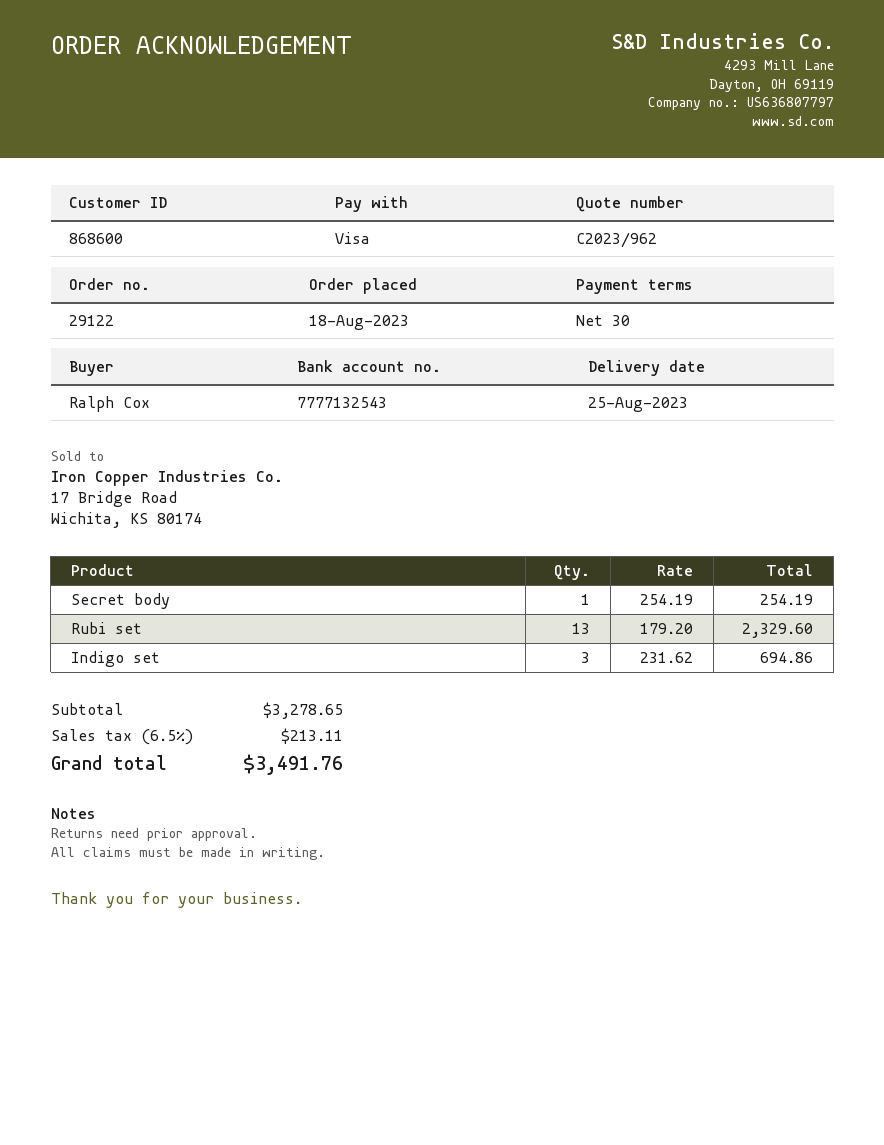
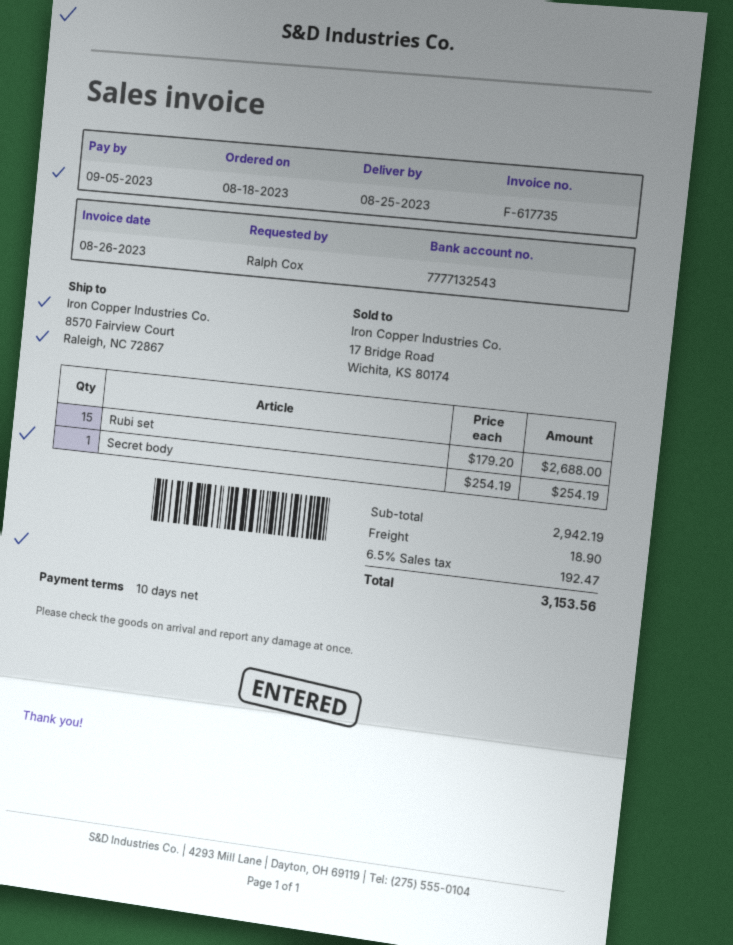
payment terms: 30 days -> 10 days
Rubi set: 13 x 179.20 = 2329.60 -> 15 x 179.20 = 2688.00
Indigo set: 3 x 231.62 = 694.86 -> none
subtotal: 3278.65 -> 2942.19
shipping: none -> 18.90
tax: 6.5% = 213.11 -> 6.5% = 192.47
total: 3491.76 -> 3153.56

